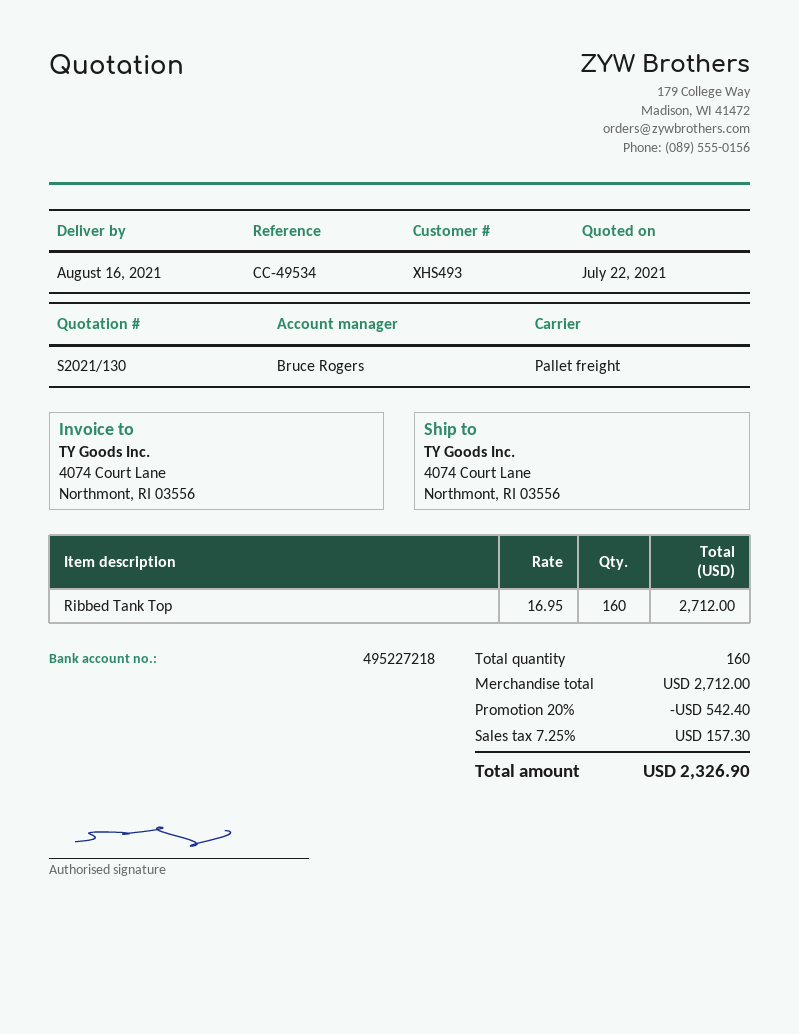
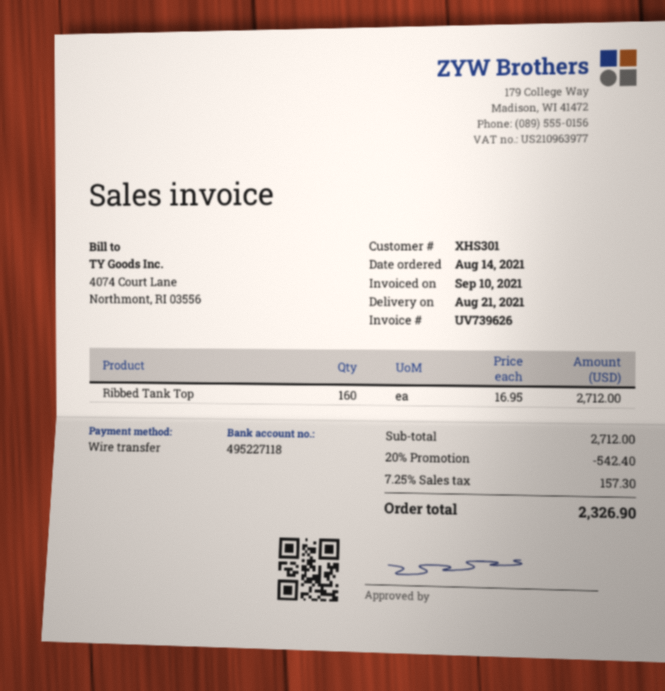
delivery date: 2021-08-16 -> 2021-08-21
customer number: XHS493 -> XHS301
bank account: 495227218 -> 495227118

